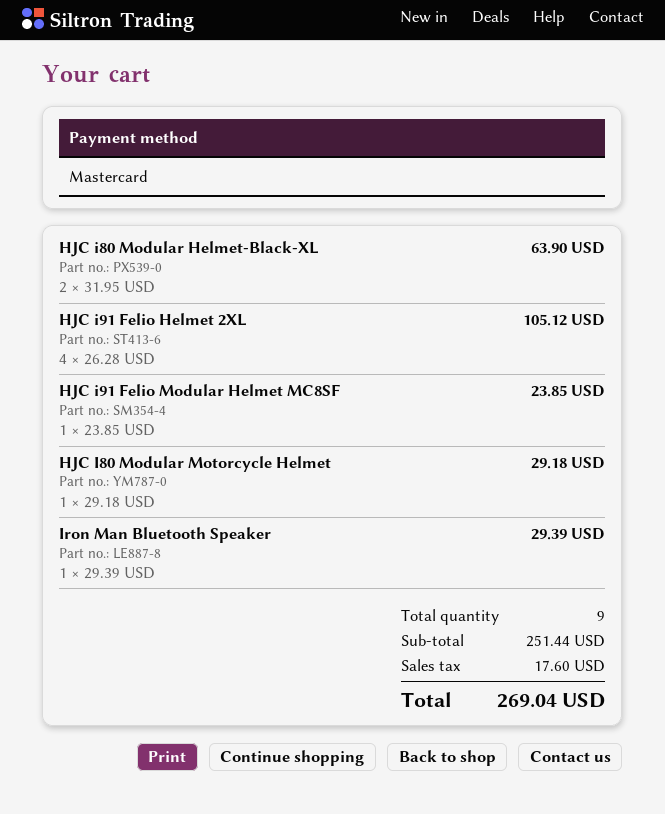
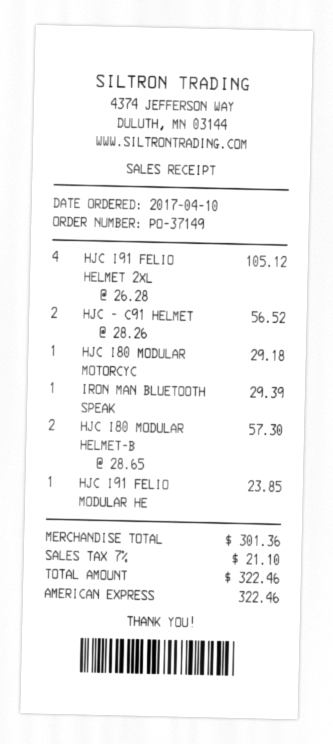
payment method: Mastercard -> American Express
HJC i80 Modular Helmet-Black-XL: 2 x 31.95 = 63.90 -> 2 x 28.65 = 57.30
HJC - C91 HELMET: none -> 2 x 28.26 = 56.52
subtotal: 251.44 -> 301.36
tax: 17.60 -> 21.10
total: 269.04 -> 322.46

